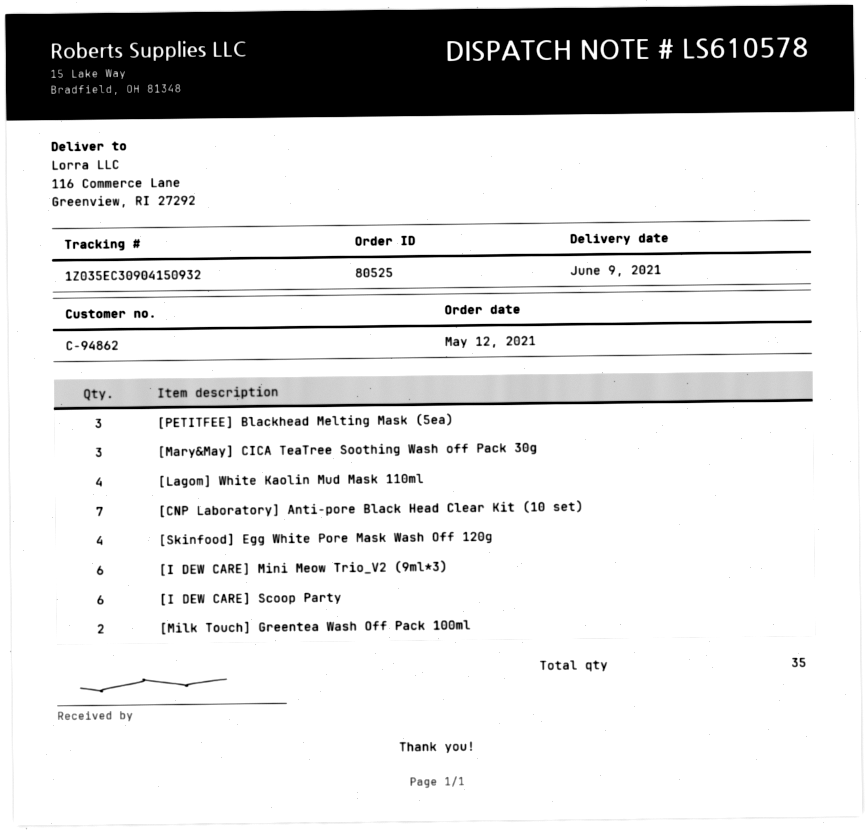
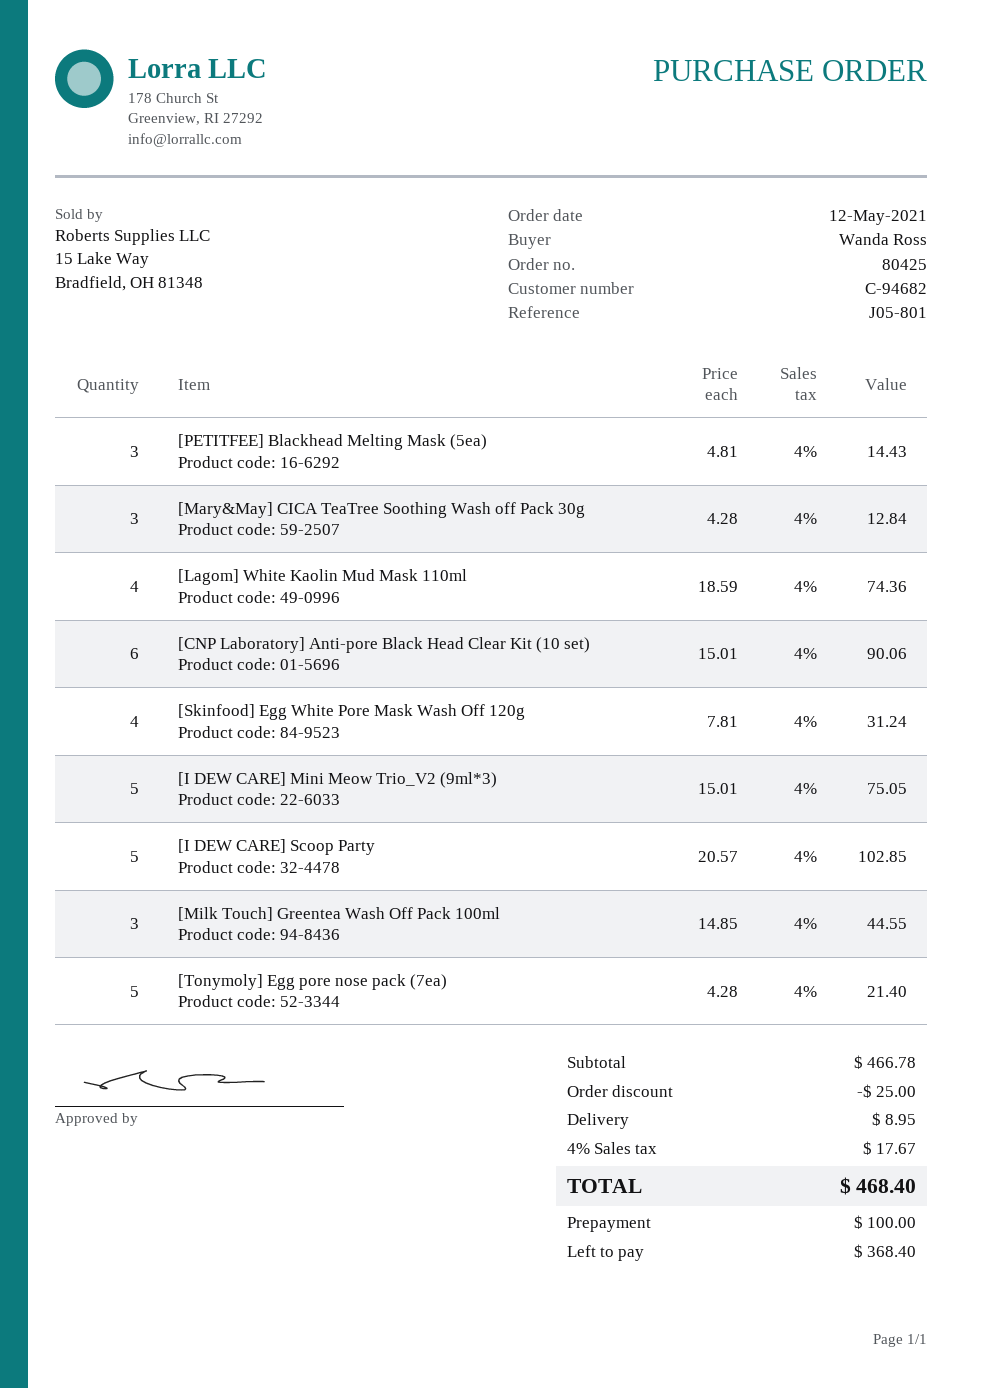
order number: 80525 -> 80425
customer number: C-94862 -> C-94682
[CNP Laboratory] Anti-pore Black Head Clear Kit (10 set): 7 -> 6
[I DEW CARE] Mini Meow Trio_V2 (9ml*3): 6 -> 5
[I DEW CARE] Scoop Party: 6 -> 5
[Milk Touch] Greentea Wash Off Pack 100ml: 2 -> 3
[Tonymoly] Egg pore nose pack (7ea): none -> 5

